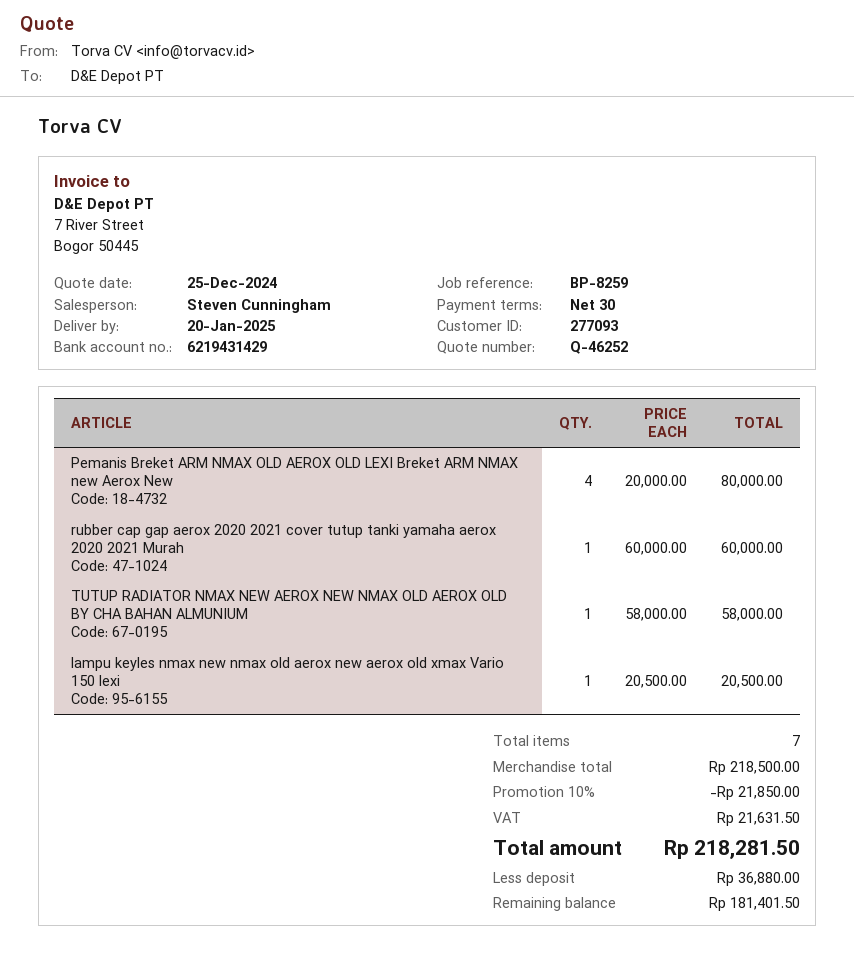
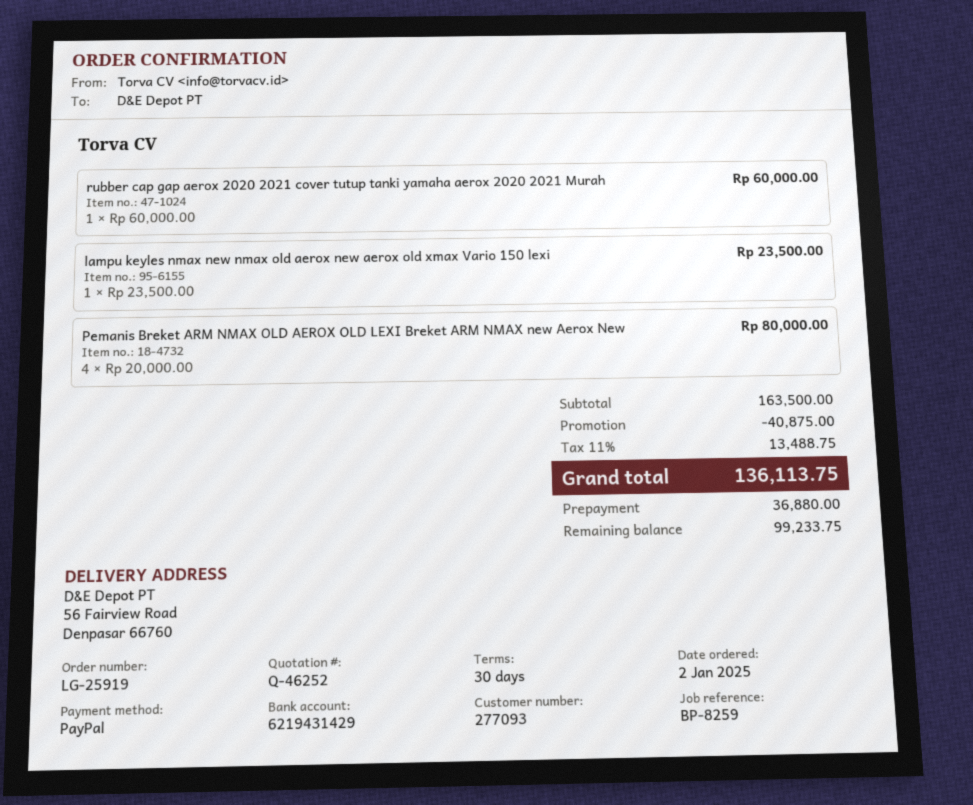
TUTUP RADIATOR NMAX NEW AEROX NEW NMAX OLD AEROX OLD BY CHA BAHAN ALMUNIUM: 1 x 58000.00 = 58000.00 -> none
lampu keyles nmax new nmax old aerox new aerox old xmax Vario 150 lexi: 1 x 20500.00 = 20500.00 -> 1 x 23500.00 = 23500.00
subtotal: 218500.00 -> 163500.00
discount: 21850.00 -> 40875.00
tax: 21631.50 -> 13488.75
total: 218281.50 -> 136113.75
balance: 181401.50 -> 99233.75

